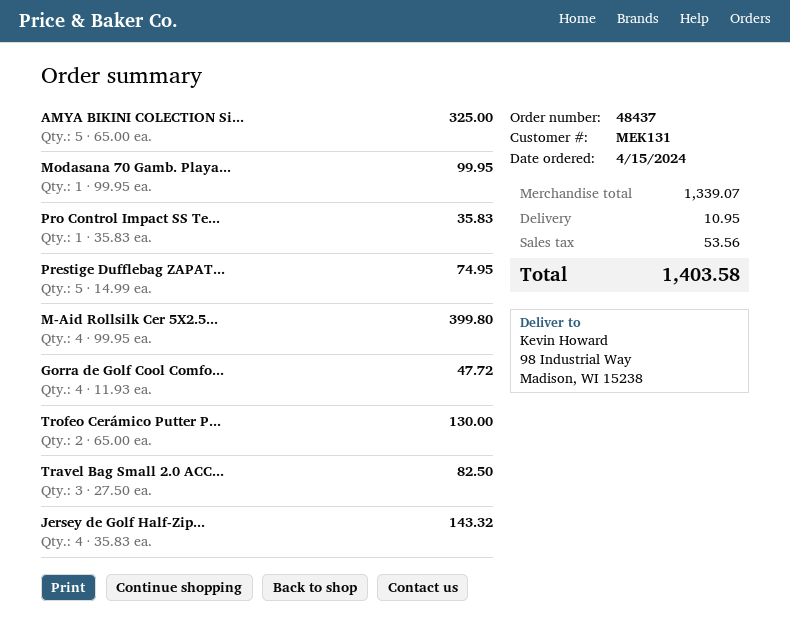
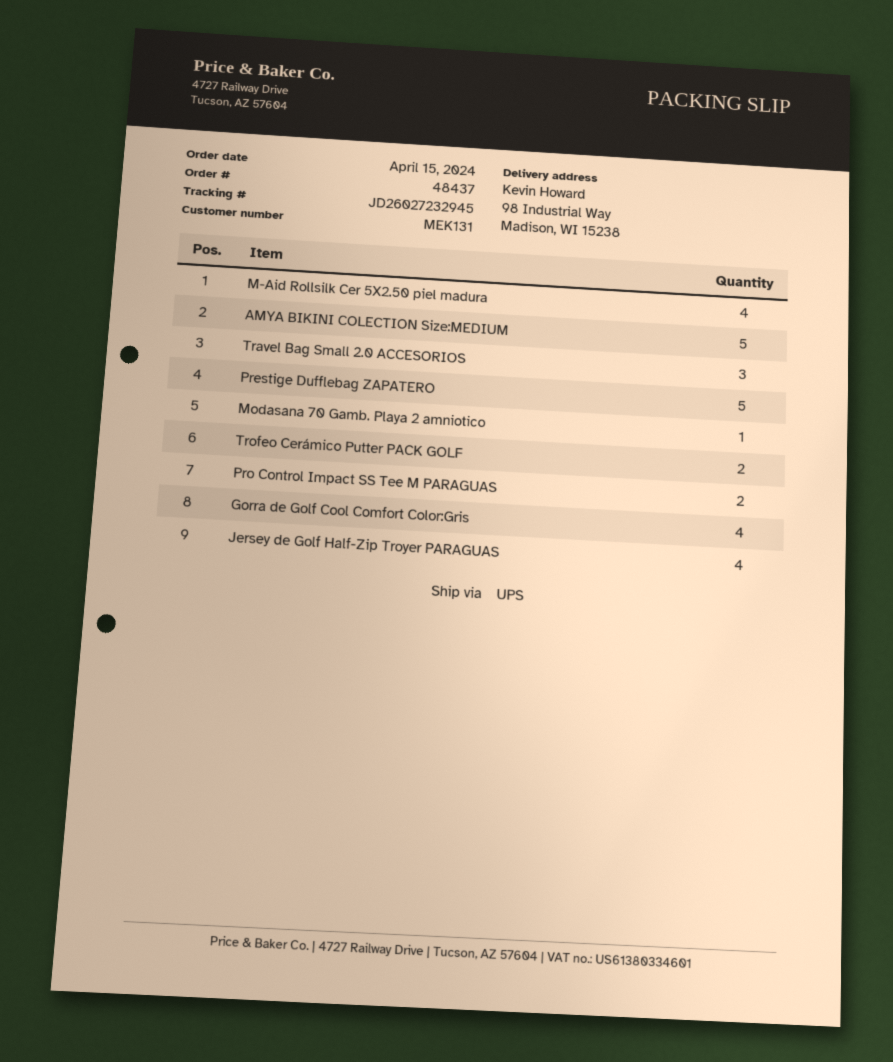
Pro Control Impact SS Te...: 1 -> 2

